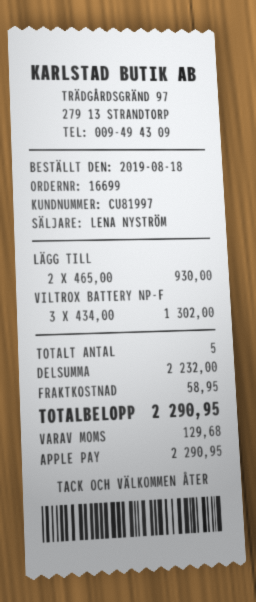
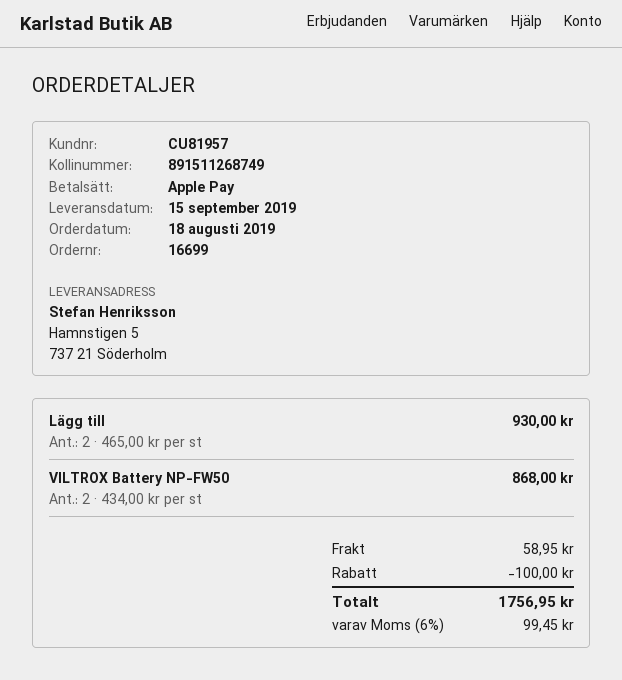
customer number: CU81997 -> CU81957
VILTROX BATTERY NP-F: 3 x 434.00 = 1302.00 -> 2 x 434.00 = 868.00
discount: none -> 100.00
tax: 129.68 -> 99.45
total: 2290.95 -> 1756.95

